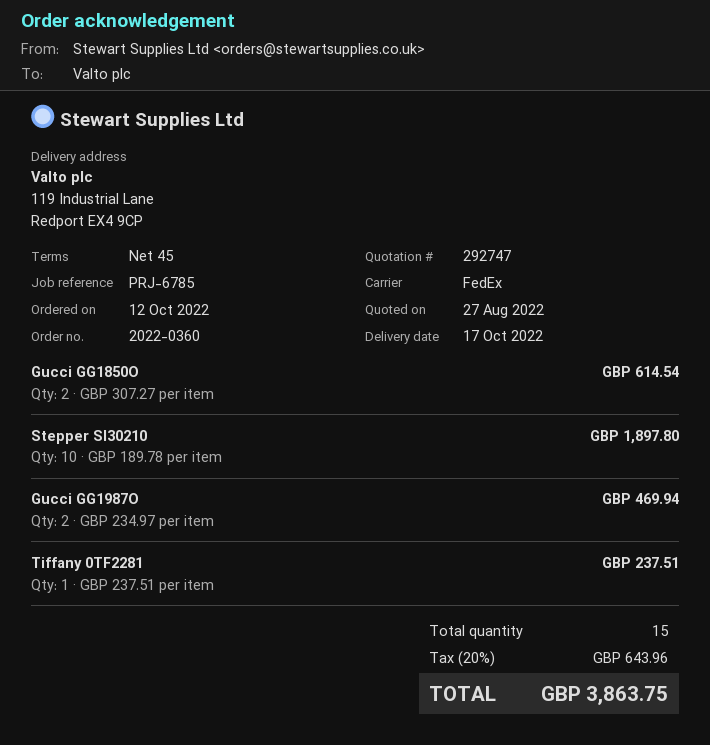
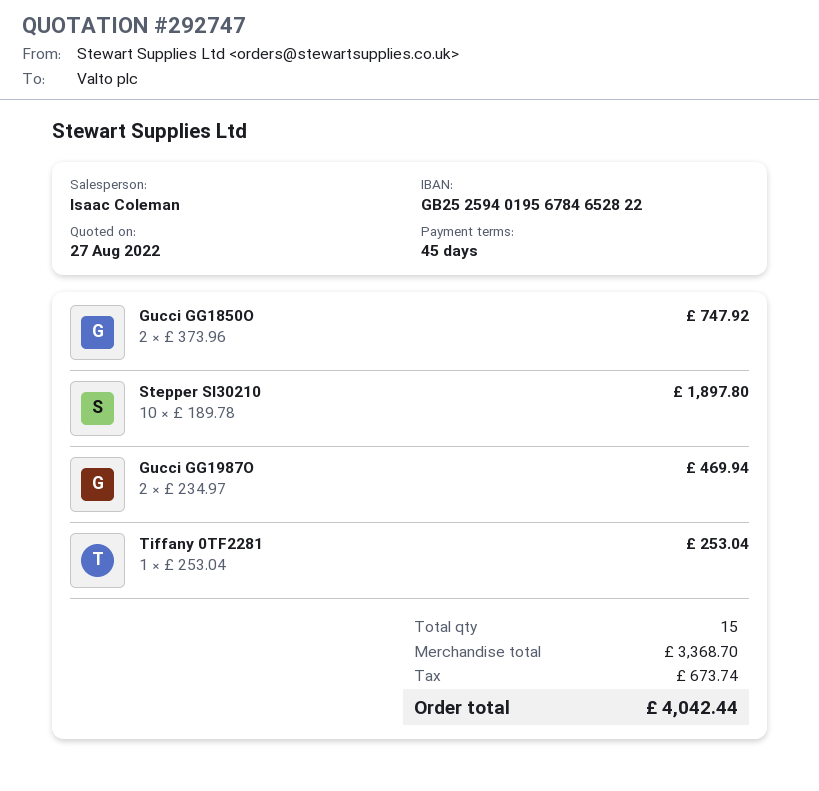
Gucci GG1850O: 2 x 307.27 = 614.54 -> 2 x 373.96 = 747.92
Tiffany 0TF2281: 1 x 237.51 = 237.51 -> 1 x 253.04 = 253.04
tax: 643.96 -> 673.74
total: 3863.75 -> 4042.44

